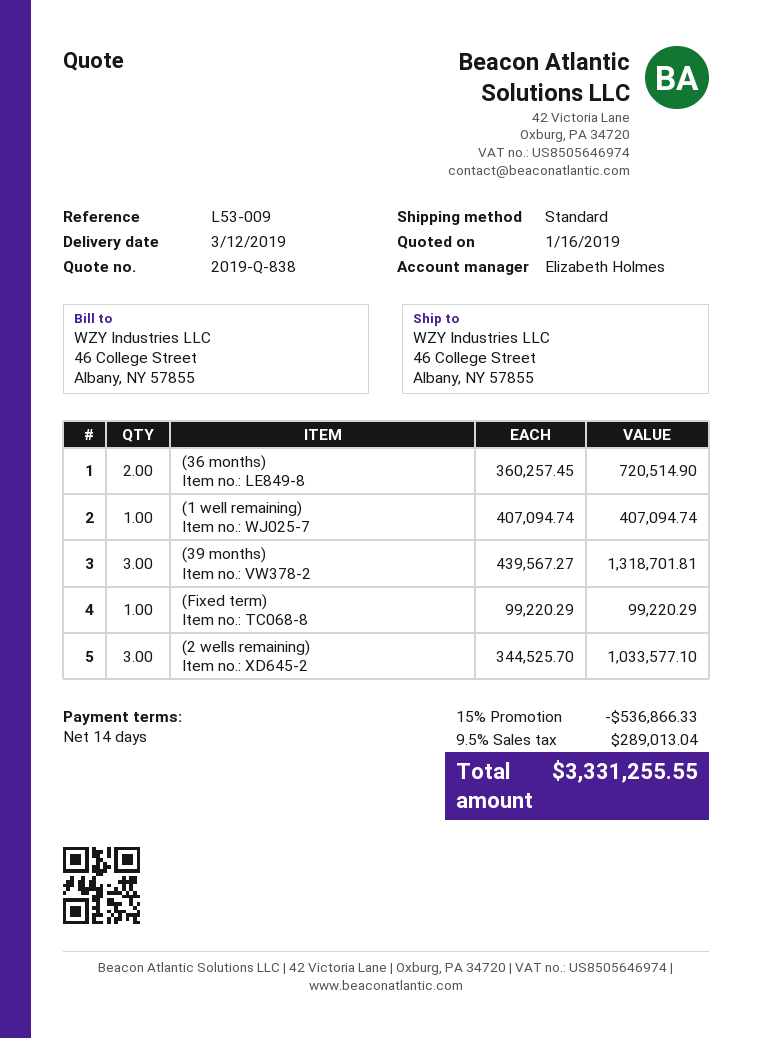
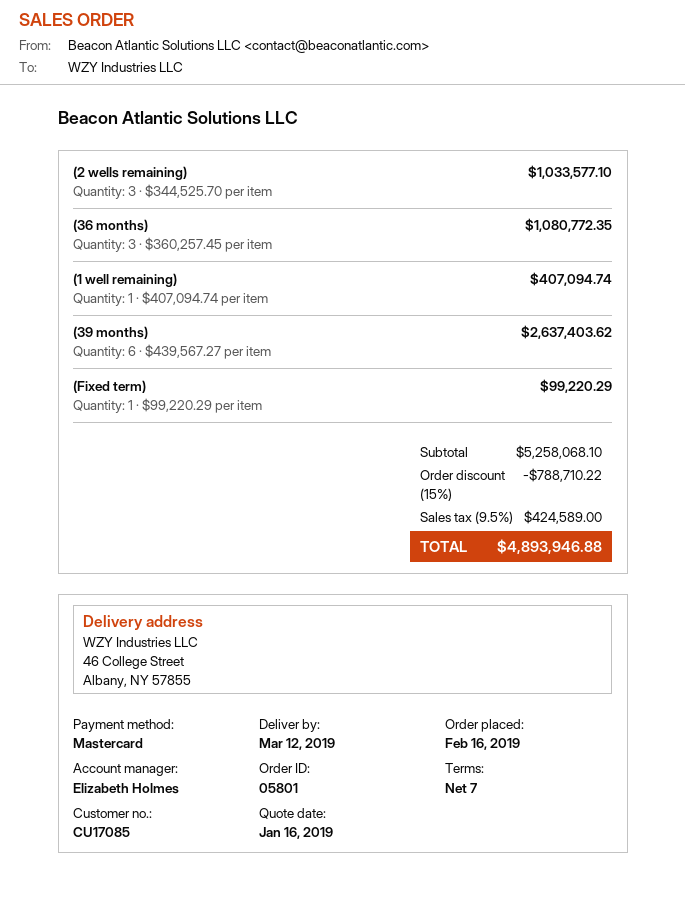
payment terms: 14 days -> 7 days
(36 months): 2 x 360257.45 = 720514.90 -> 3 x 360257.45 = 1080772.35
(39 months): 3 x 439567.27 = 1318701.81 -> 6 x 439567.27 = 2637403.62
discount: 15% = 536866.33 -> 15% = 788710.22
tax: 9.5% = 289013.04 -> 9.5% = 424589.00
total: 3331255.55 -> 4893946.88

